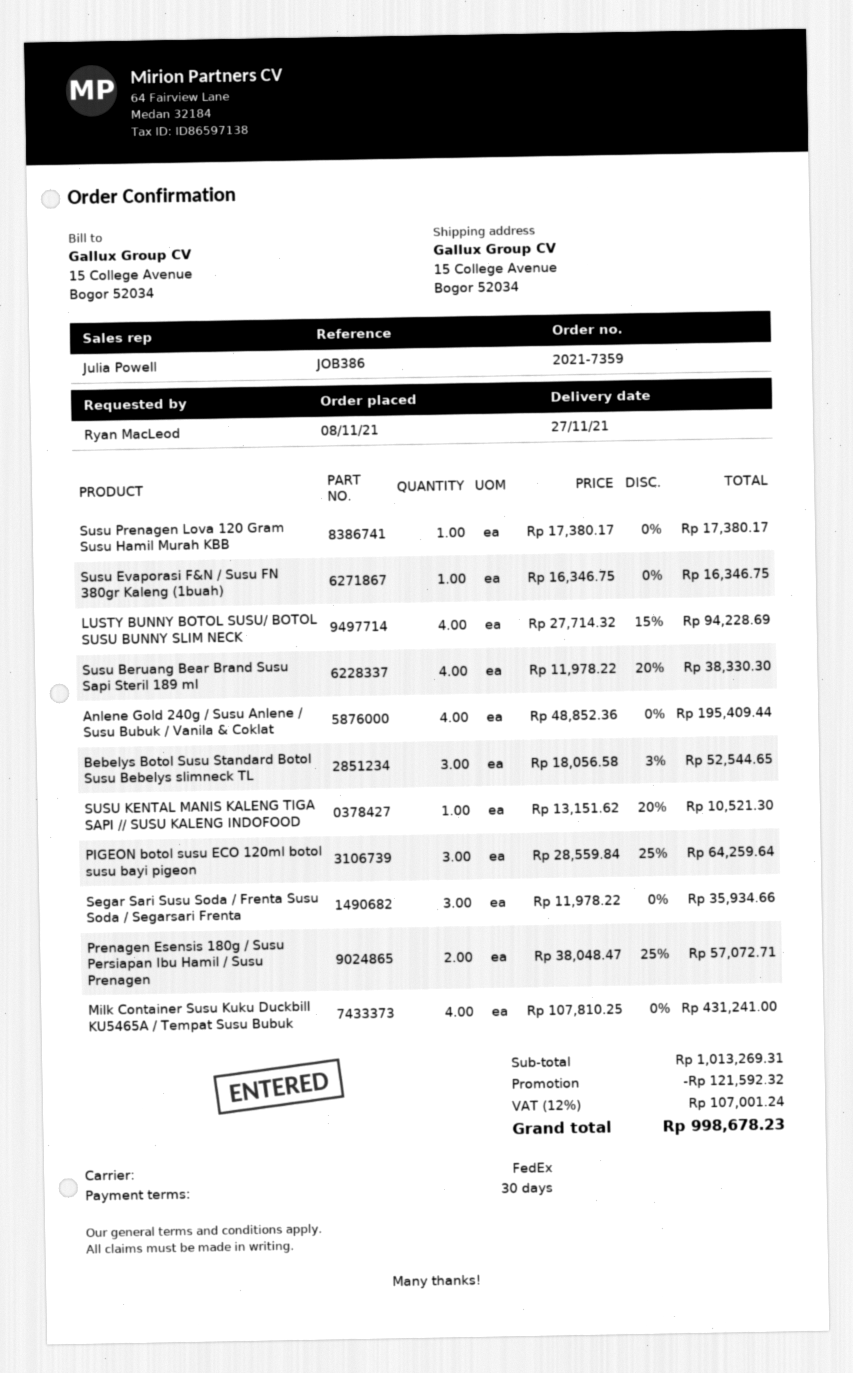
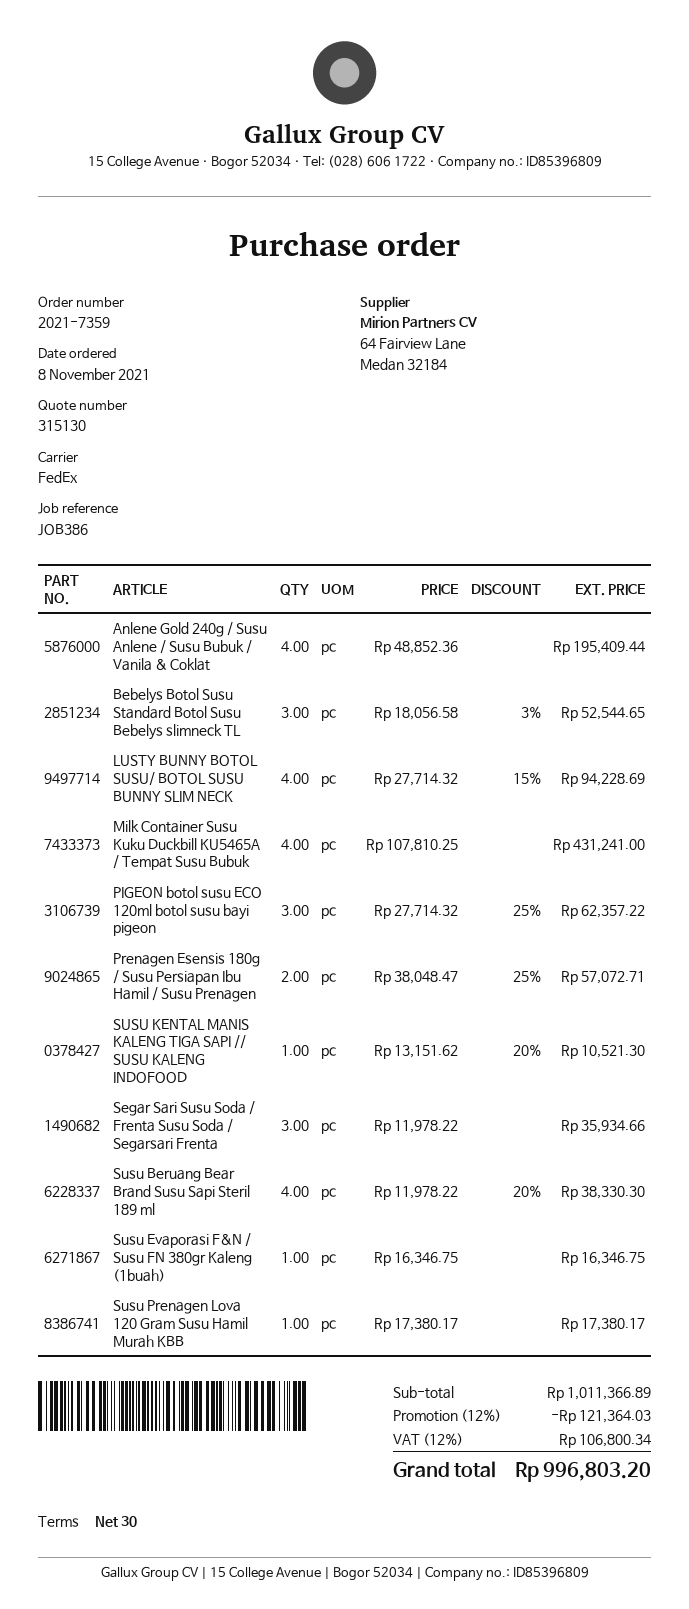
PIGEON botol susu ECO 120ml botol susu bayi pigeon: 3 x 28559.84 - 25% = 64259.64 -> 3 x 27714.32 - 25% = 62357.22
subtotal: 1013269.31 -> 1011366.89
discount: 121592.32 -> 121364.03
tax: 12% = 107001.24 -> 12% = 106800.34
total: 998678.23 -> 996803.20

